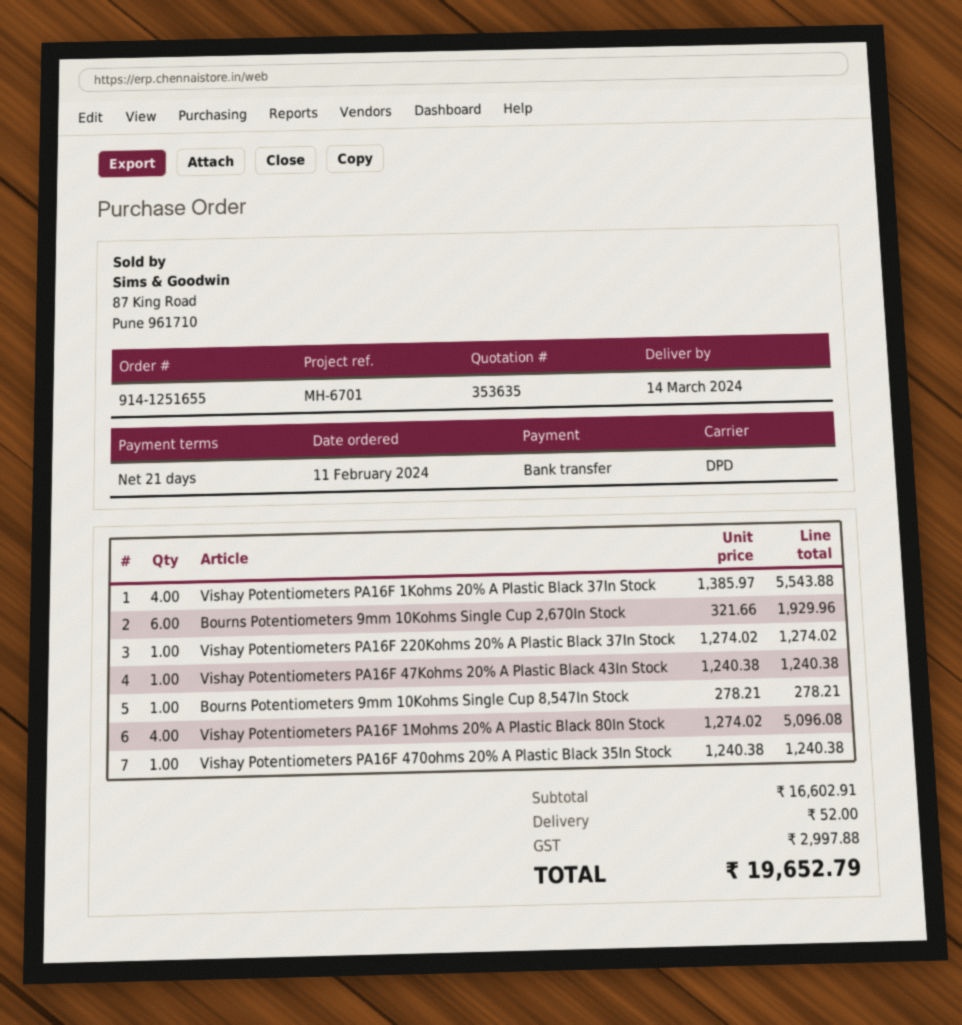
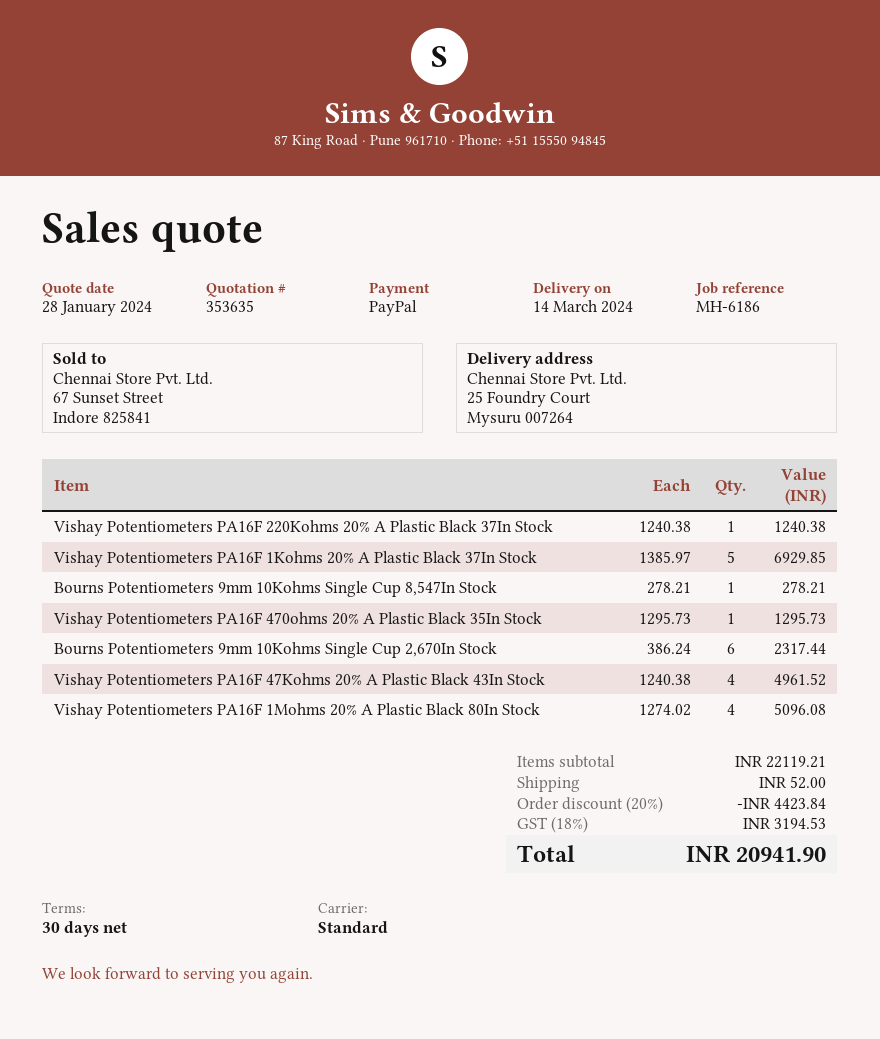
payment terms: 21 days -> 30 days
reference: MH-6701 -> MH-6186
payment method: bank transfer -> PayPal
shipping method: DPD -> standard
Vishay Potentiometers PA16F 1Kohms 20% A Plastic Black 37In Stock: 4 x 1385.97 = 5543.88 -> 5 x 1385.97 = 6929.85
Bourns Potentiometers 9mm 10Kohms Single Cup 2,670In Stock: 6 x 321.66 = 1929.96 -> 6 x 386.24 = 2317.44
Vishay Potentiometers PA16F 220Kohms 20% A Plastic Black 37In Stock: 1 x 1274.02 = 1274.02 -> 1 x 1240.38 = 1240.38
Vishay Potentiometers PA16F 47Kohms 20% A Plastic Black 43In Stock: 1 x 1240.38 = 1240.38 -> 4 x 1240.38 = 4961.52
Vishay Potentiometers PA16F 470ohms 20% A Plastic Black 35In Stock: 1 x 1240.38 = 1240.38 -> 1 x 1295.73 = 1295.73
subtotal: 16602.91 -> 22119.21
discount: none -> 20% = 4423.84
tax: 2997.88 -> 3194.53
total: 19652.79 -> 20941.90

